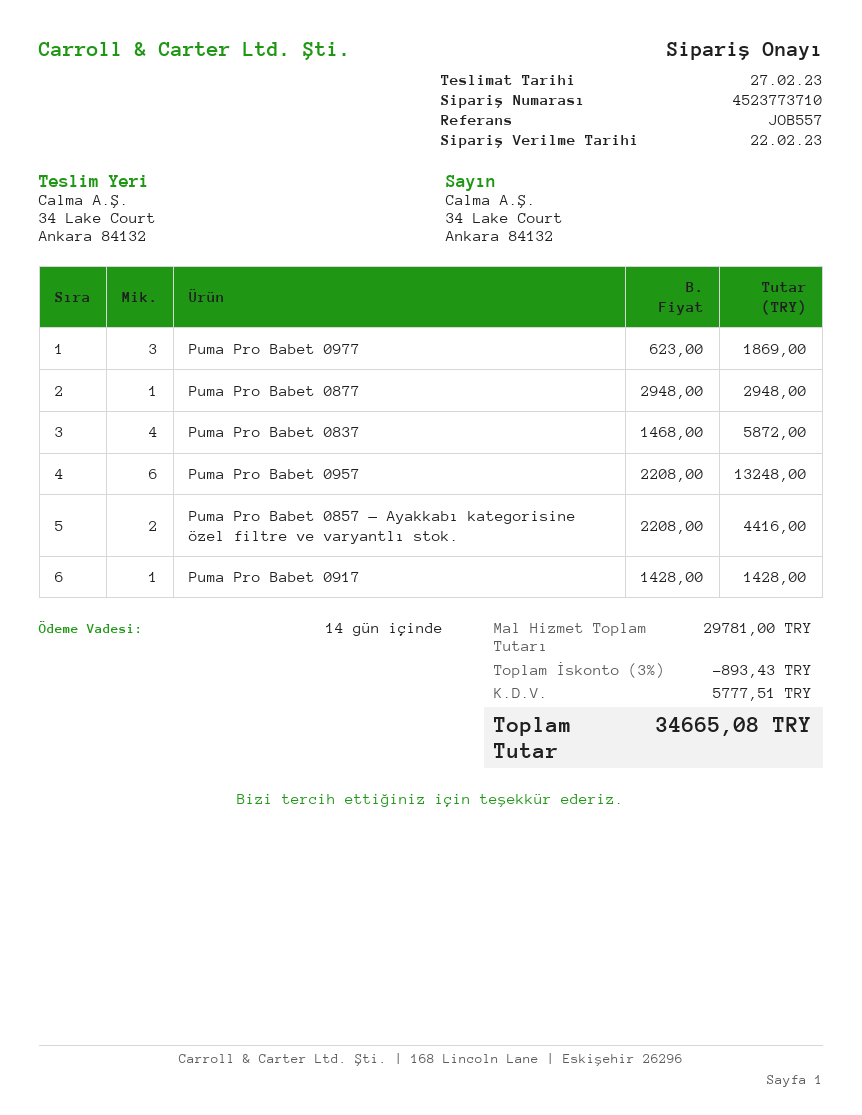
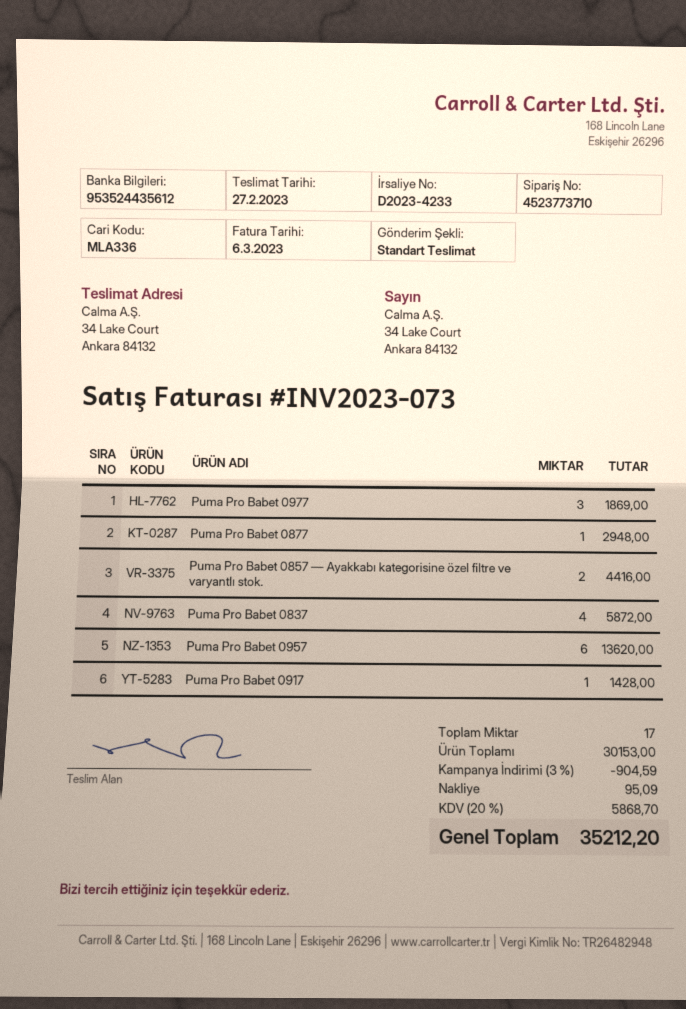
Puma Pro Babet 0957: 6 for 13248.00 -> 6 for 13620.00
subtotal: 29781.00 -> 30153.00
discount: 3% = 893.43 -> 3% = 904.59
shipping: none -> 95.09
tax: 5777.51 -> 5868.70
total: 34665.08 -> 35212.20

